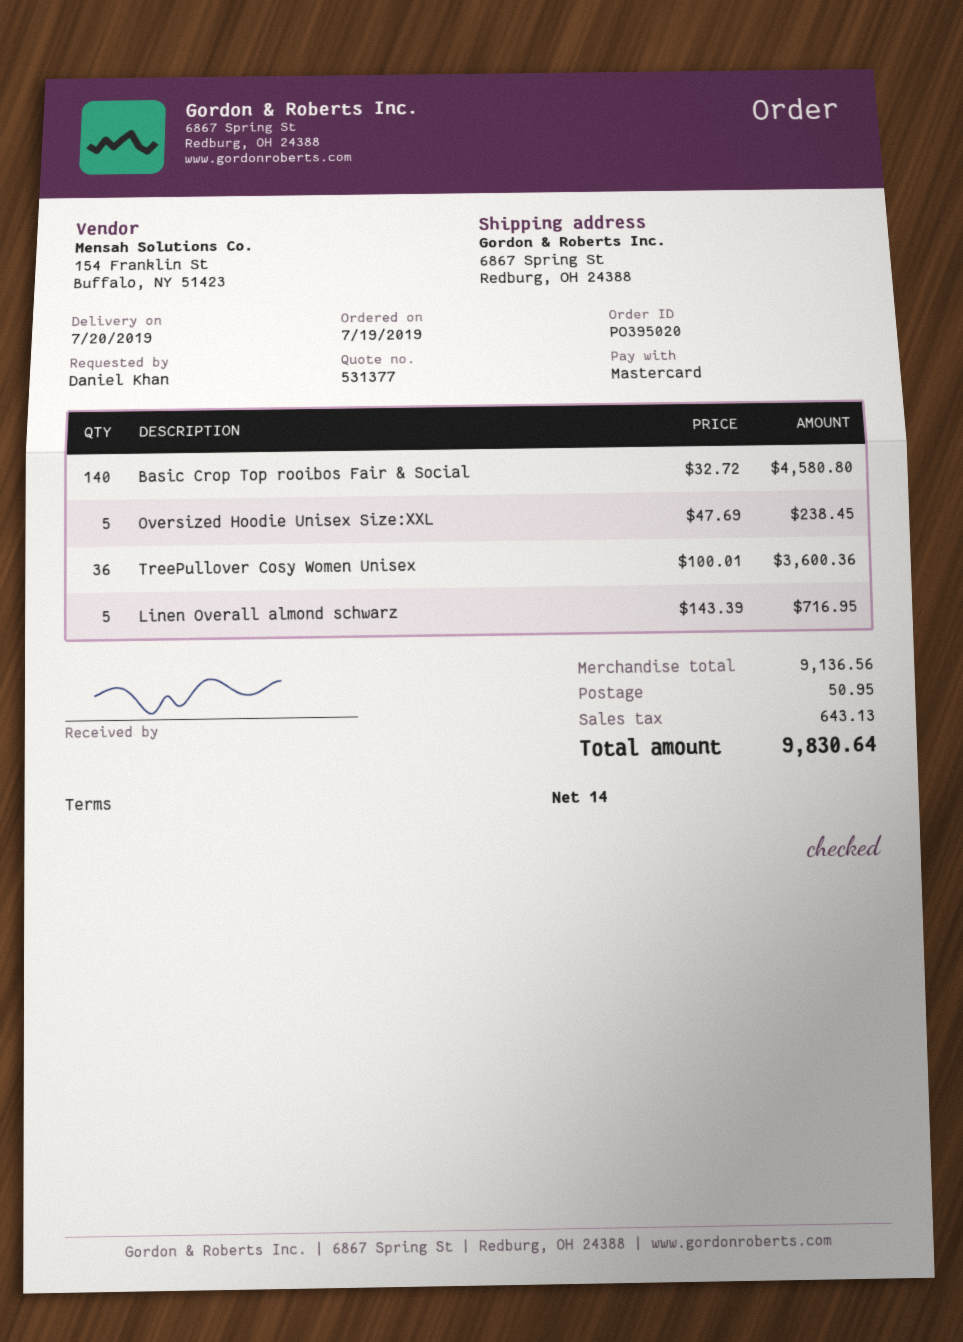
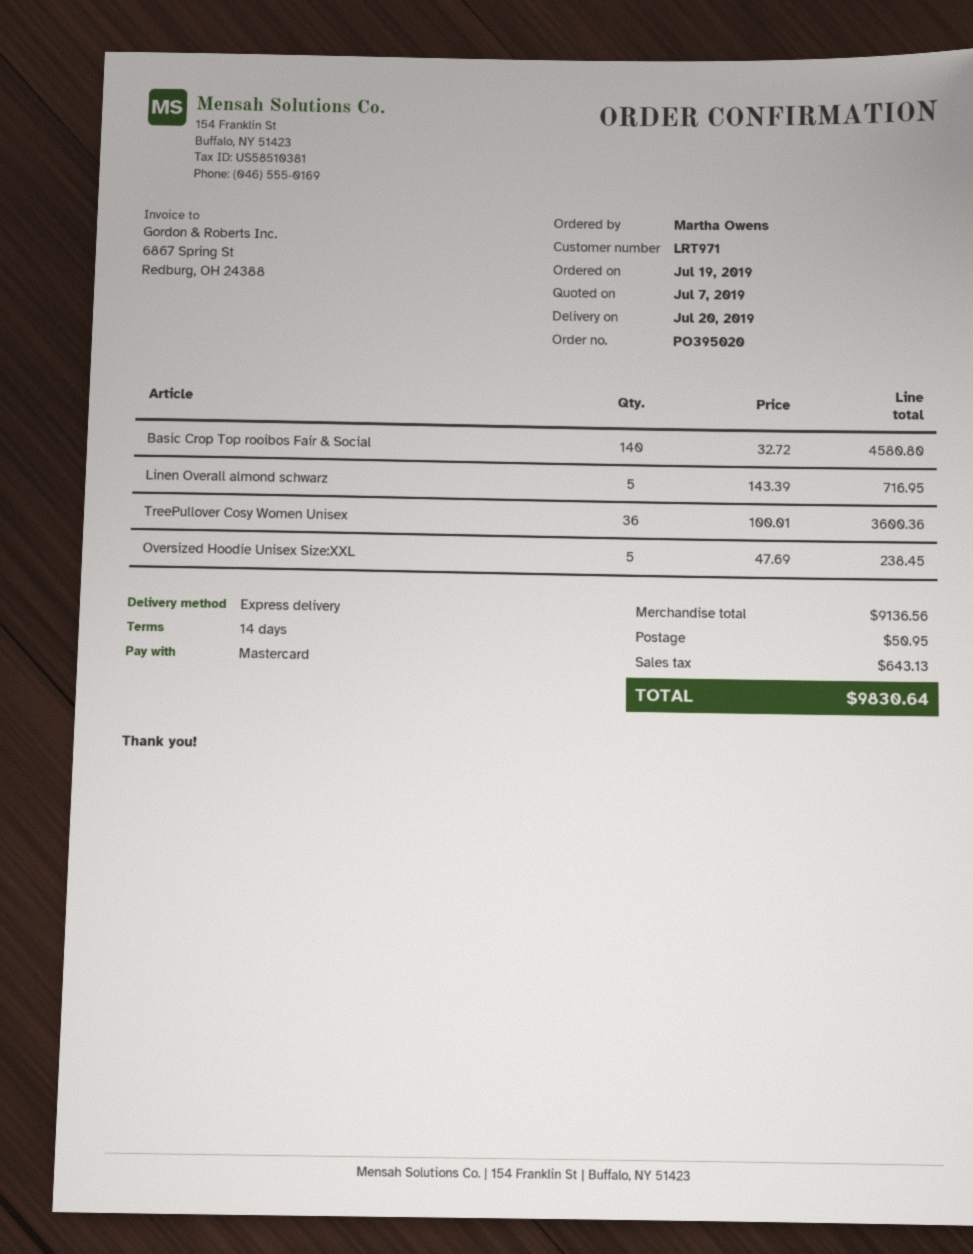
ordered by: Daniel Khan -> Martha Owens

